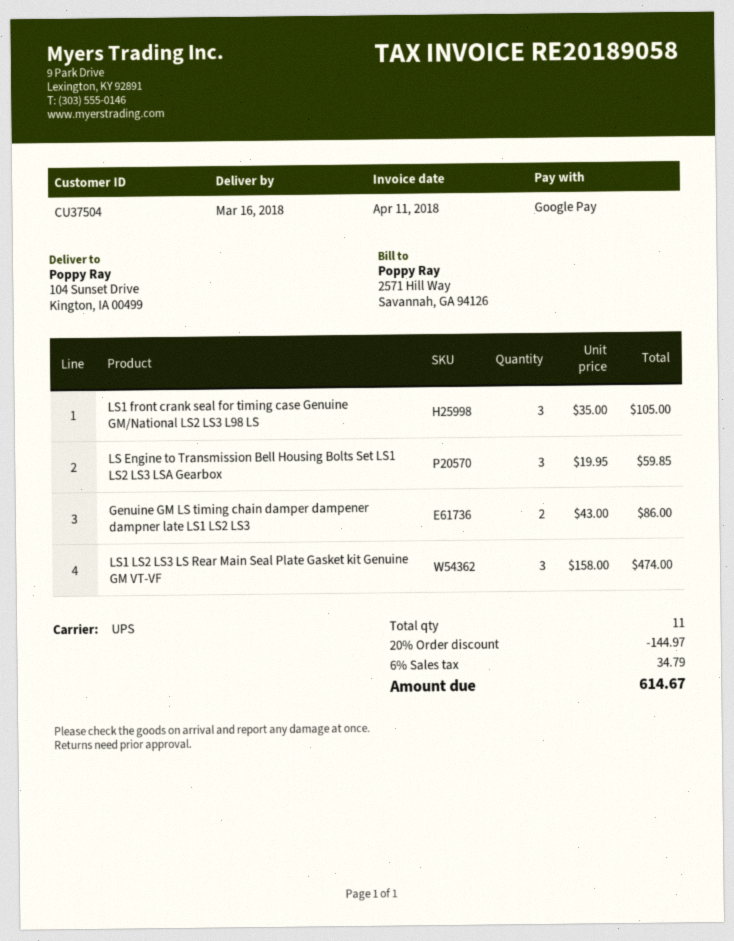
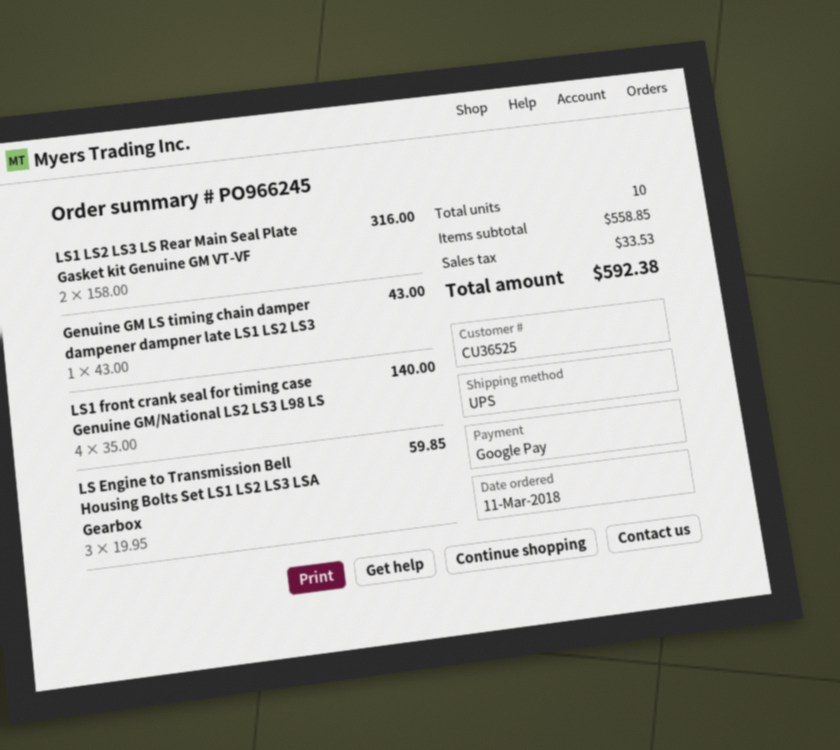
customer number: CU37504 -> CU36525
LS1 front crank seal for timing case Genuine GM/National LS2 LS3 L98 LS: 3 x 35.00 = 105.00 -> 4 x 35.00 = 140.00
Genuine GM LS timing chain damper dampener dampner late LS1 LS2 LS3: 2 x 43.00 = 86.00 -> 1 x 43.00 = 43.00
LS1 LS2 LS3 LS Rear Main Seal Plate Gasket kit Genuine GM VT-VF: 3 x 158.00 = 474.00 -> 2 x 158.00 = 316.00
total quantity: 11 -> 10
discount: 20% = 144.97 -> none
tax: 34.79 -> 33.53
total: 614.67 -> 592.38

